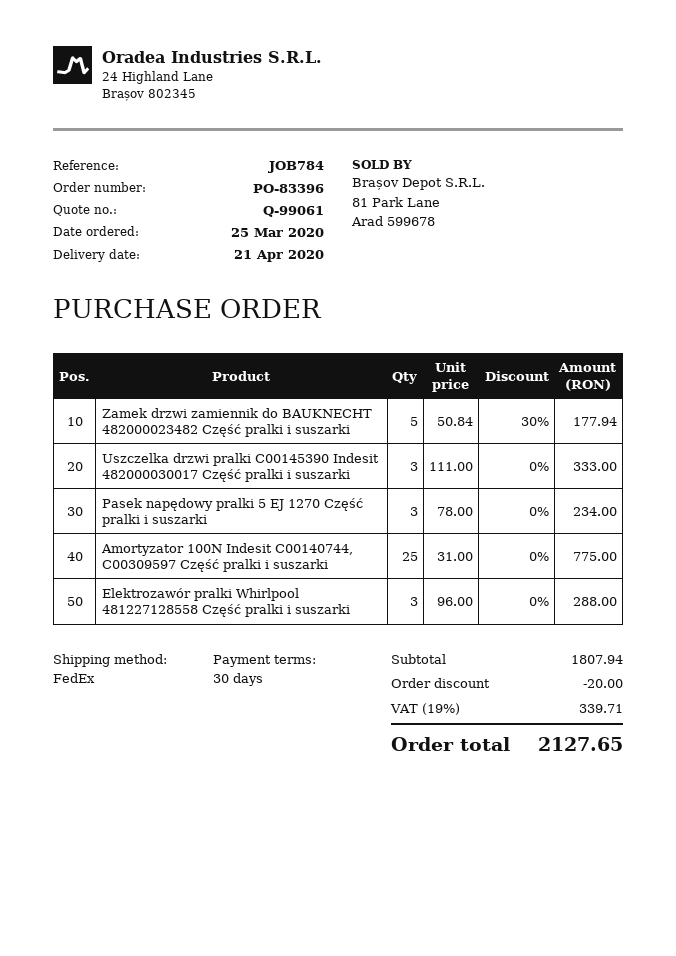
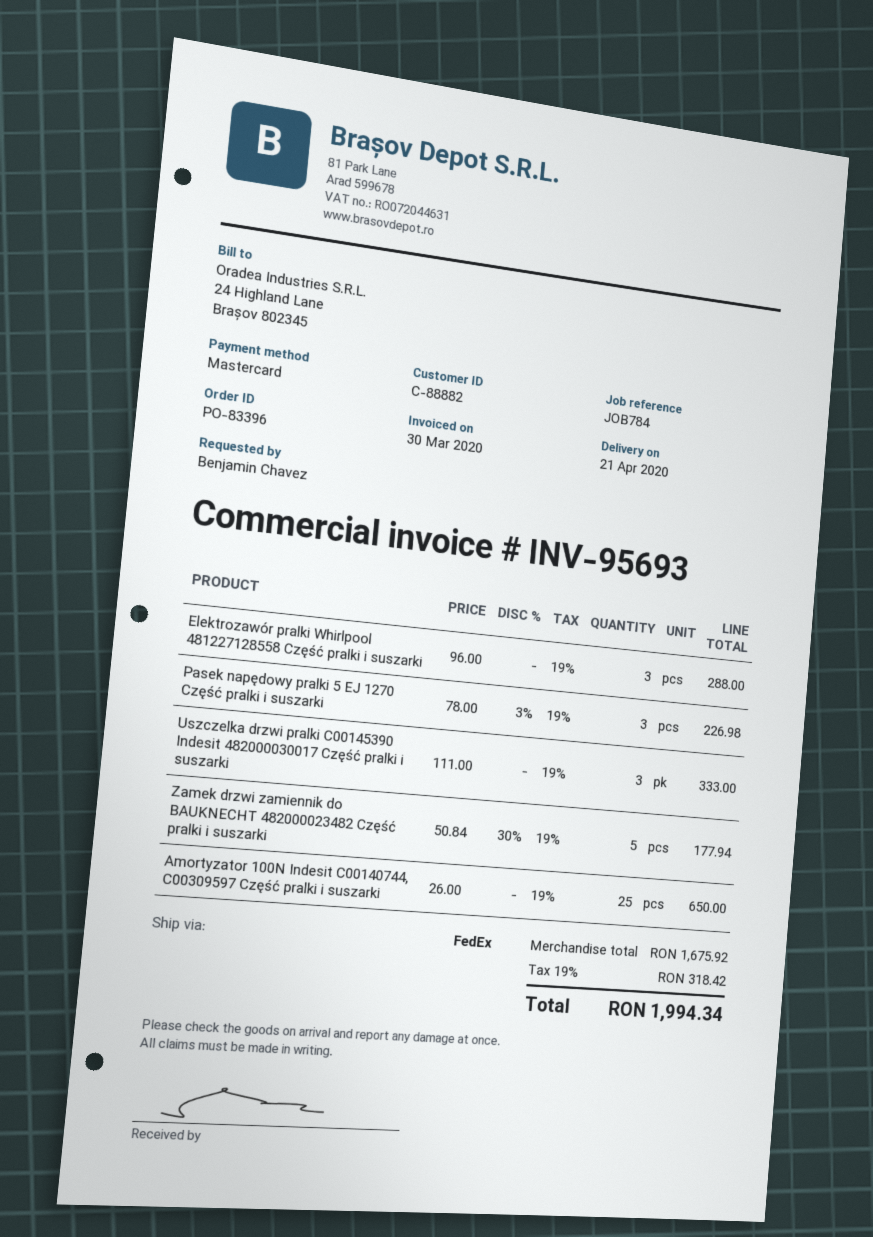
Pasek napędowy pralki 5 EJ 1270 Część pralki i suszarki: 3 x 78.00 = 234.00 -> 3 x 78.00 - 3% = 226.98
Amortyzator 100N Indesit C00140744, C00309597 Część pralki i suszarki: 25 x 31.00 = 775.00 -> 25 x 26.00 = 650.00
subtotal: 1807.94 -> 1675.92
discount: 20.00 -> none
tax: 19% = 339.71 -> 19% = 318.42
total: 2127.65 -> 1994.34

